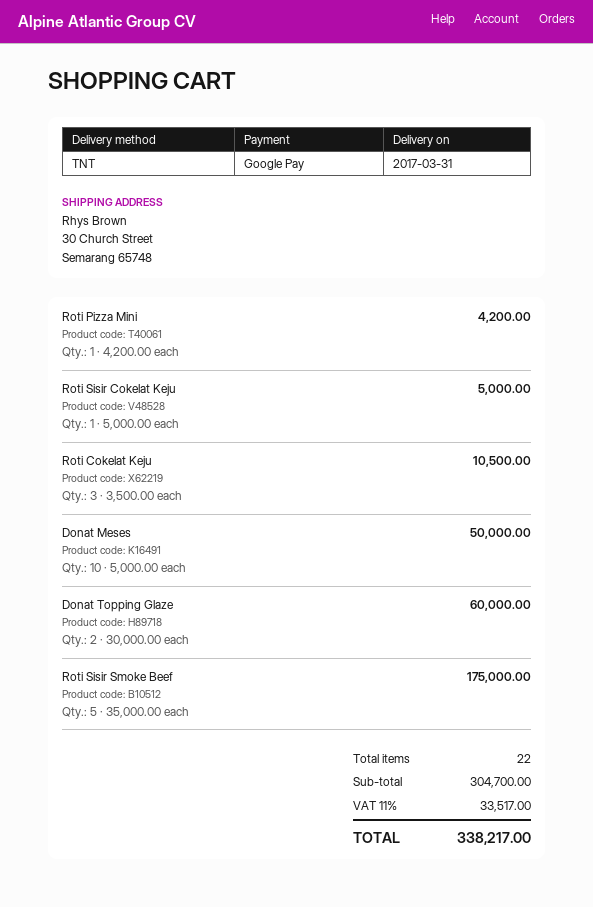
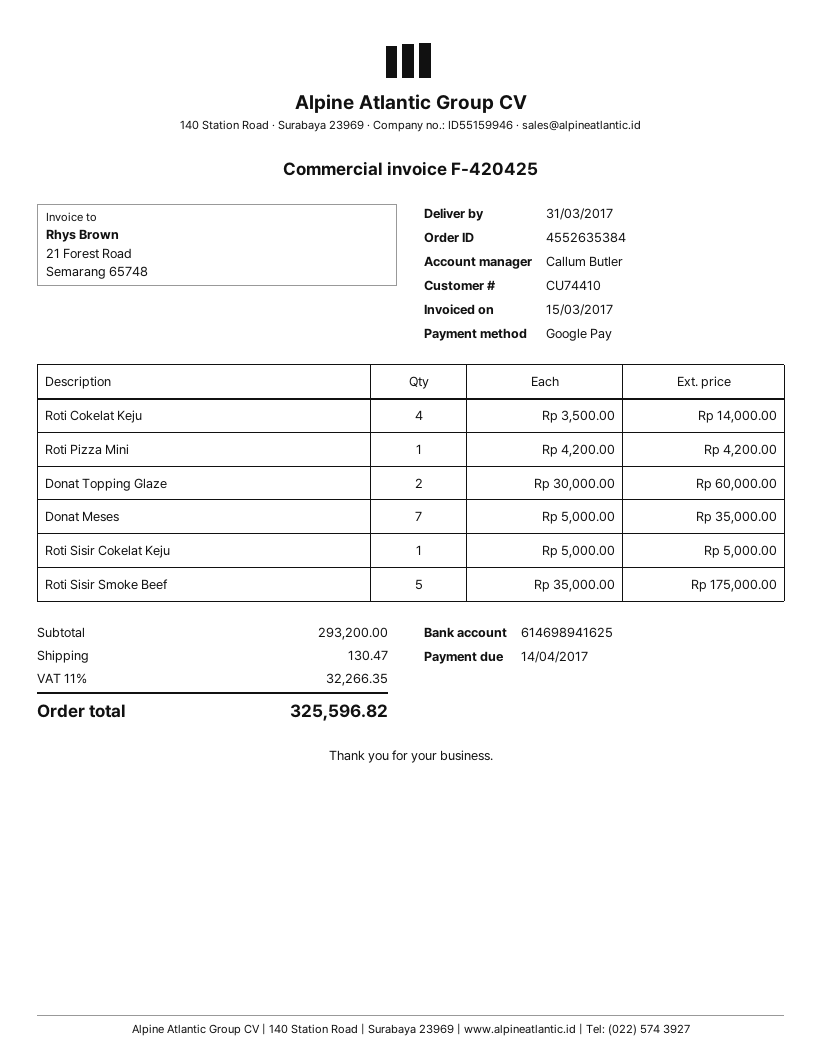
Roti Cokelat Keju: 3 x 3500.00 = 10500.00 -> 4 x 3500.00 = 14000.00
Donat Meses: 10 x 5000.00 = 50000.00 -> 7 x 5000.00 = 35000.00
subtotal: 304700.00 -> 293200.00
shipping: none -> 130.47
tax: 11% = 33517.00 -> 11% = 32266.35
total: 338217.00 -> 325596.82

